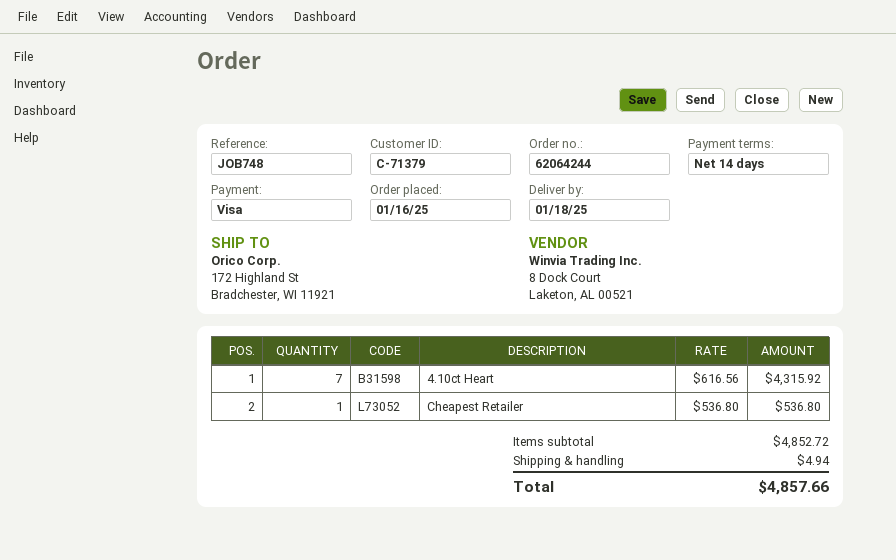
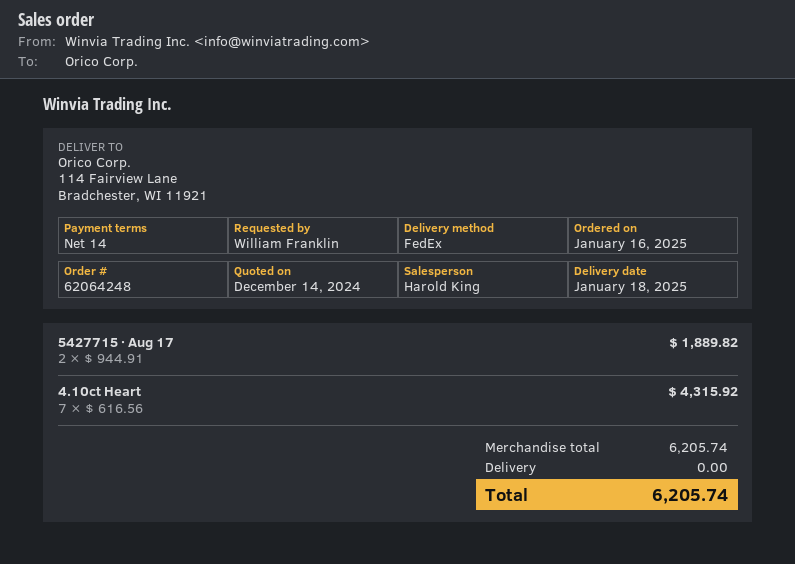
order number: 62064244 -> 62064248
ship to: 172 Highland St, Bradchester, WI 11921 -> 114 Fairview Lane, Bradchester, WI 11921
Cheapest Retailer: 1 x 536.80 = 536.80 -> none
5427715 · Aug 17: none -> 2 x 944.91 = 1889.82
subtotal: 4852.72 -> 6205.74
shipping: 4.94 -> 0.00
total: 4857.66 -> 6205.74

